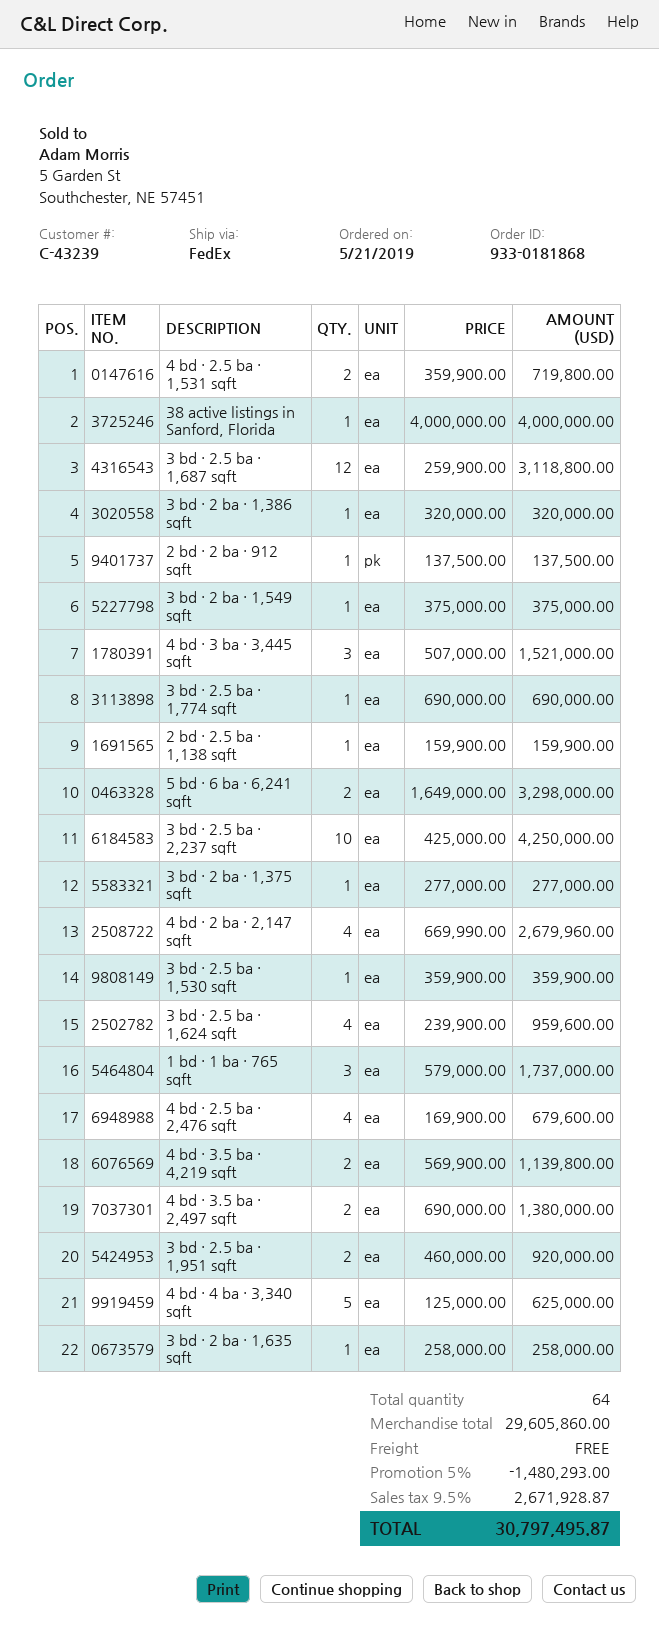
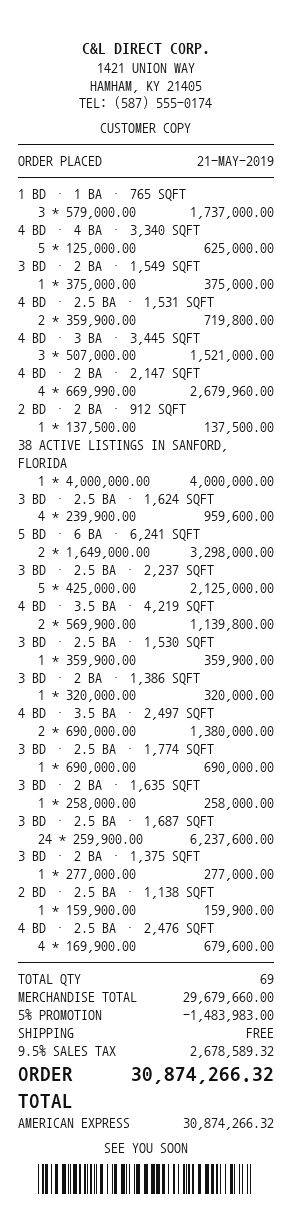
3 bd · 2.5 ba · 1,687 sqft: 12 x 259900.00 = 3118800.00 -> 24 x 259900.00 = 6237600.00
3 bd · 2.5 ba · 2,237 sqft: 10 x 425000.00 = 4250000.00 -> 5 x 425000.00 = 2125000.00
3 bd · 2.5 ba · 1,951 sqft: 2 x 460000.00 = 920000.00 -> none
total quantity: 64 -> 69
subtotal: 29605860.00 -> 29679660.00
discount: 5% = 1480293.00 -> 5% = 1483983.00
tax: 9.5% = 2671928.87 -> 9.5% = 2678589.32
total: 30797495.87 -> 30874266.32

